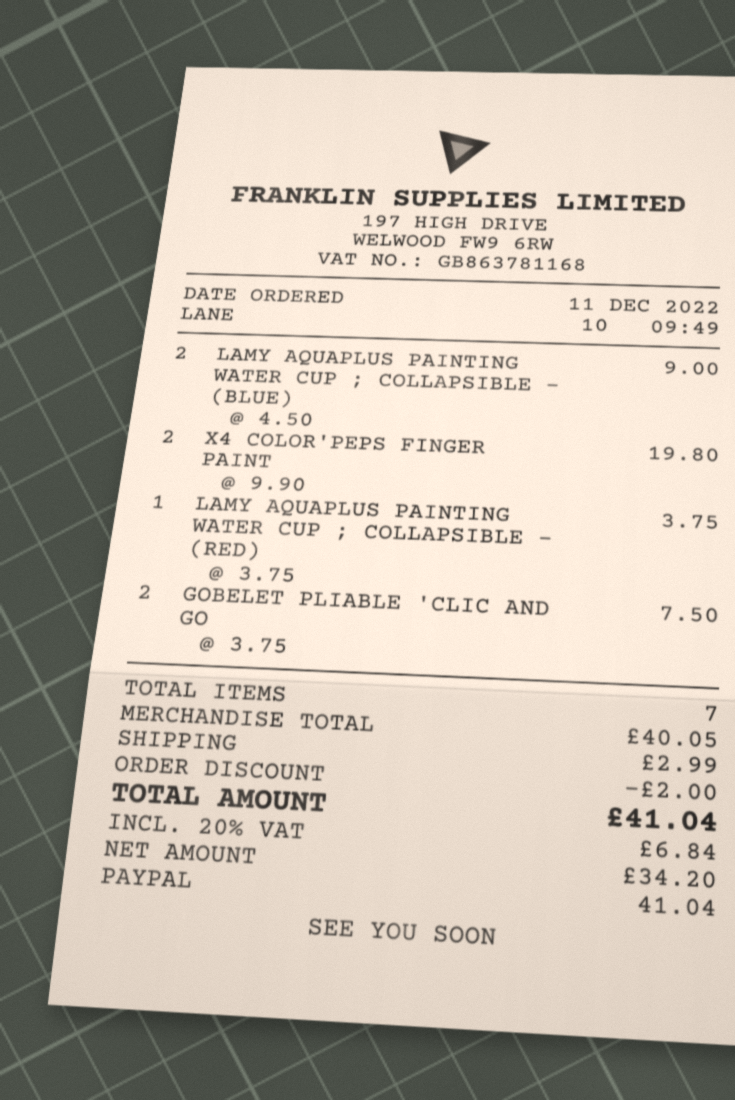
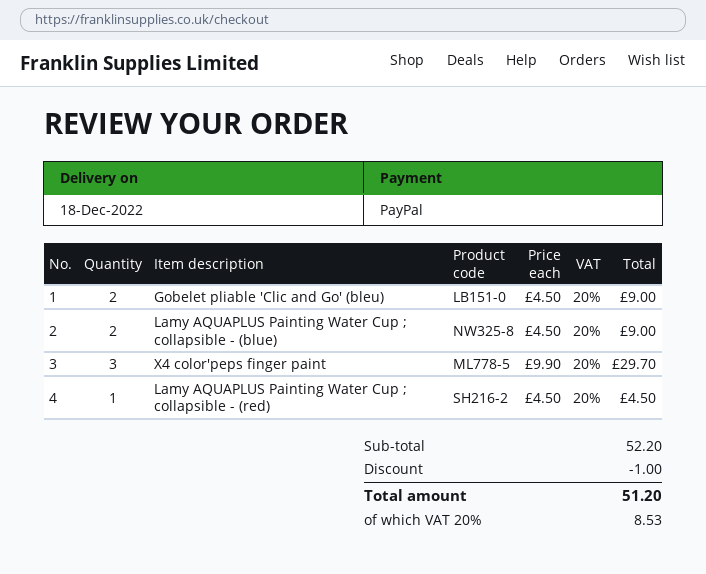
X4 COLOR'PEPS FINGER PAINT: 2 x 9.90 = 19.80 -> 3 x 9.90 = 29.70
LAMY AQUAPLUS PAINTING WATER CUP ; COLLAPSIBLE - (RED): 1 x 3.75 = 3.75 -> 1 x 4.50 = 4.50
GOBELET PLIABLE 'CLIC AND GO: 2 x 3.75 = 7.50 -> 2 x 4.50 = 9.00
subtotal: 40.05 -> 52.20
discount: 2.00 -> 1.00
shipping: 2.99 -> none
tax: 20% = 6.84 -> 20% = 8.53
total: 41.04 -> 51.20

